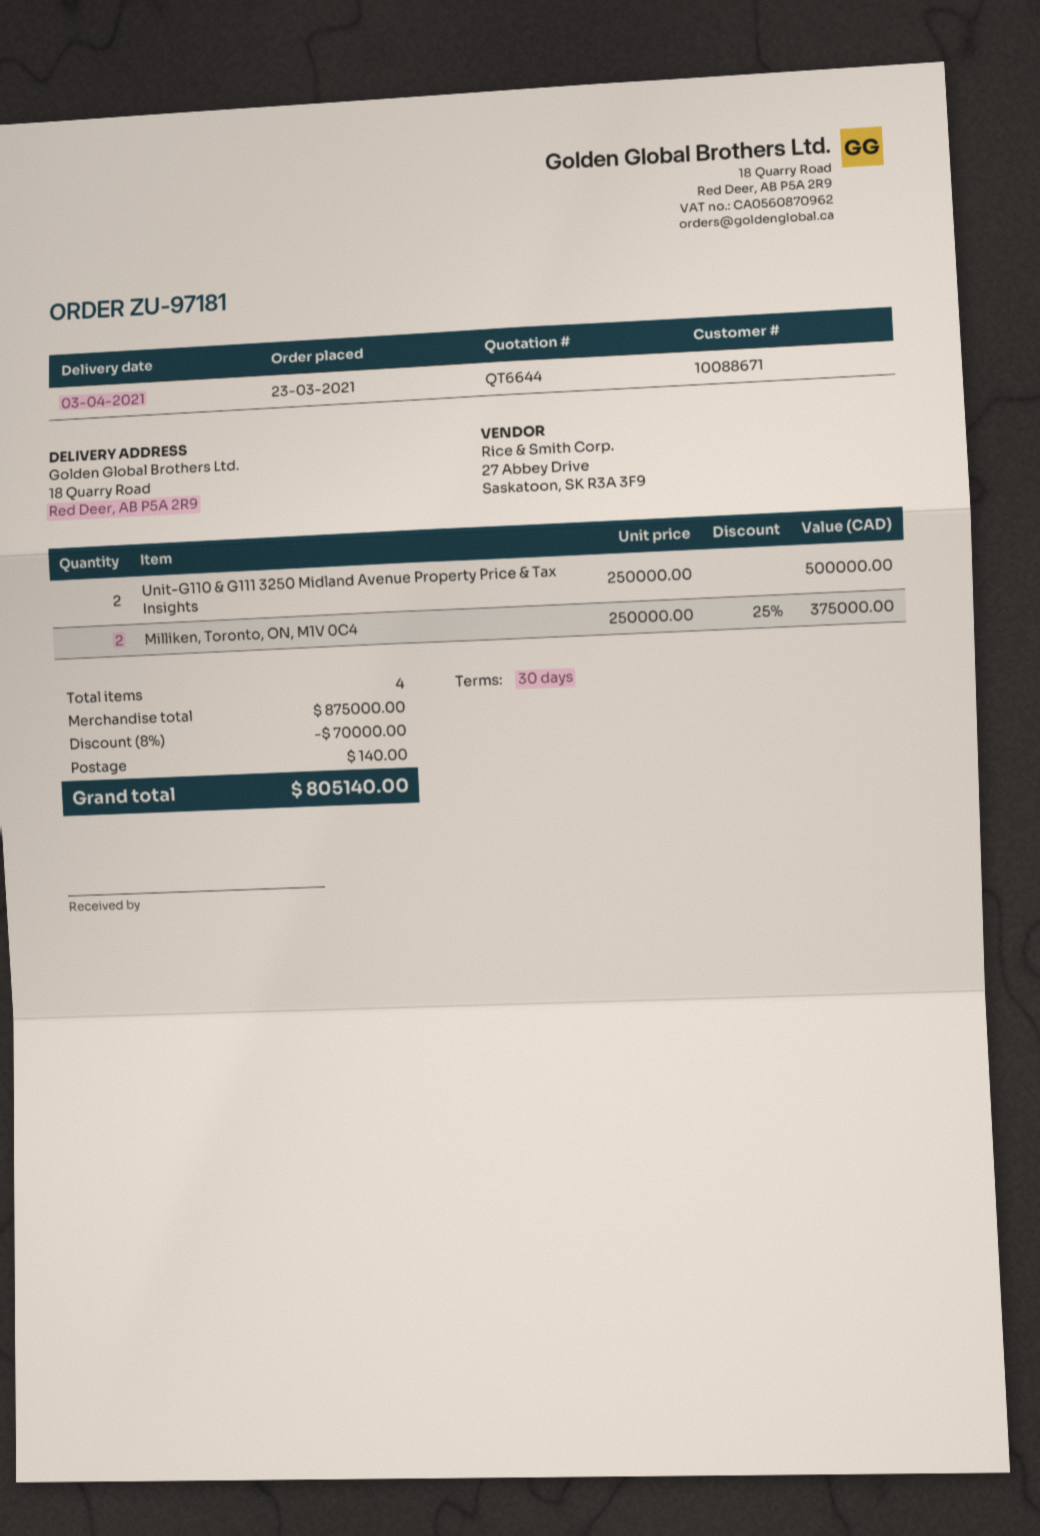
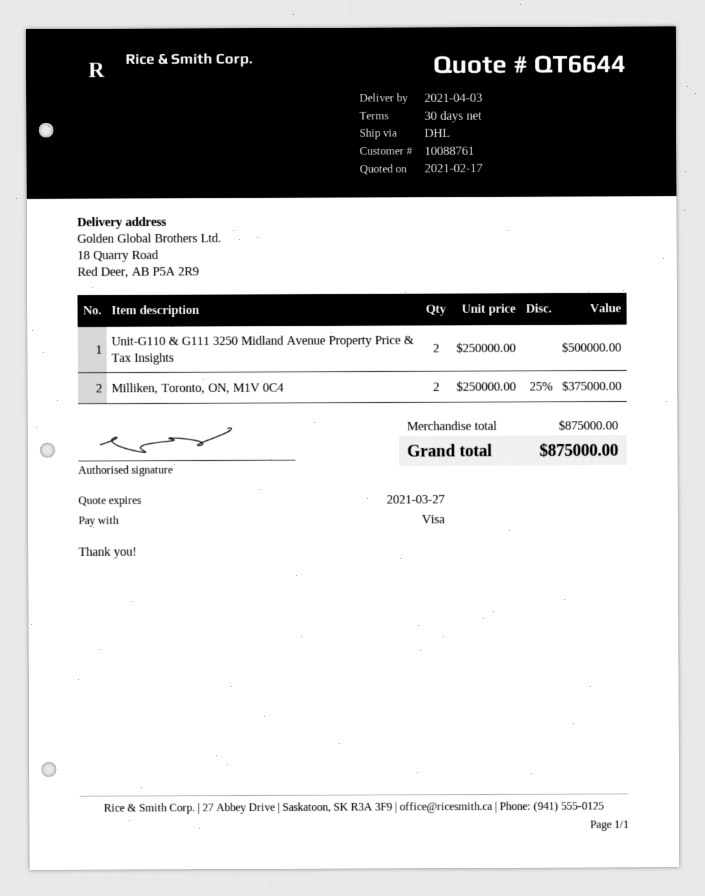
customer number: 10088671 -> 10088761
discount: 8% = 70000.00 -> none
shipping: 140.00 -> none
total: 805140.00 -> 875000.00

